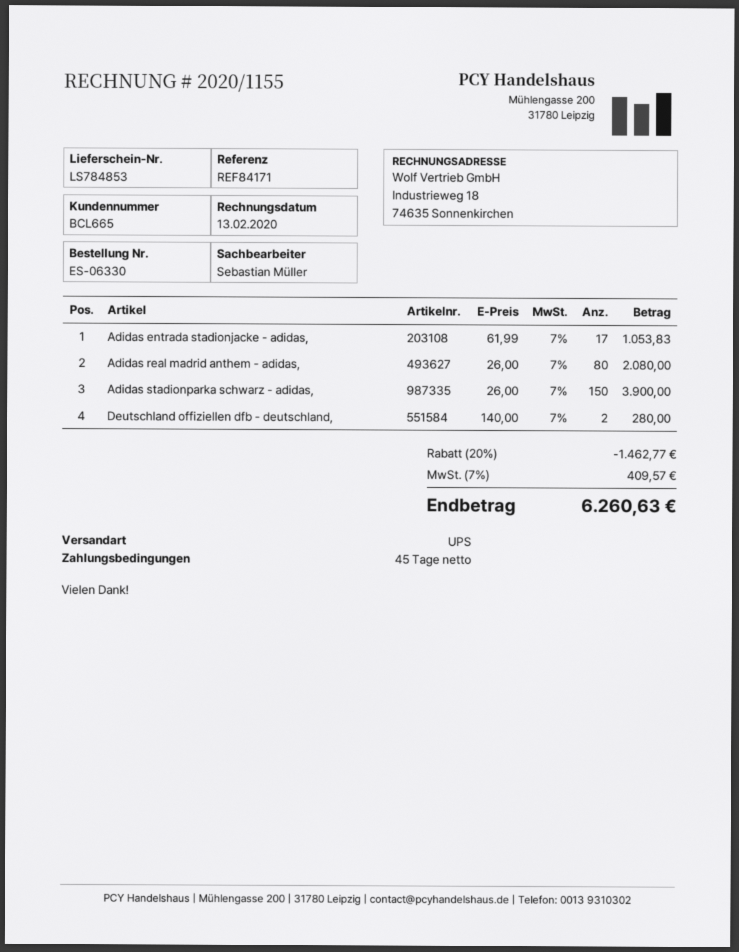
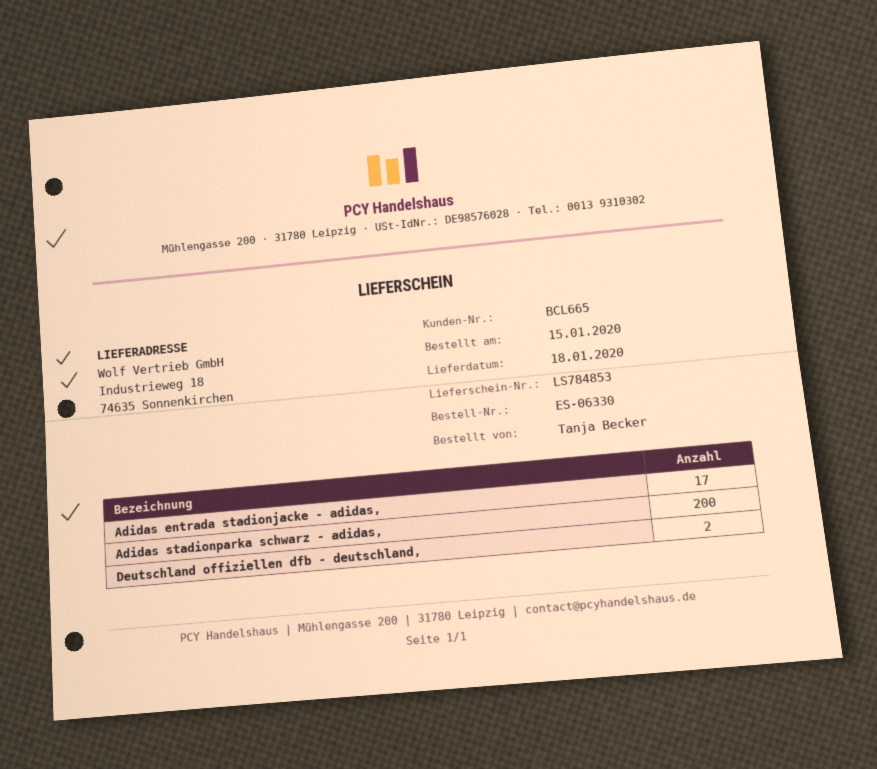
Adidas real madrid anthem - adidas,: 80 -> none
Adidas stadionparka schwarz - adidas,: 150 -> 200

